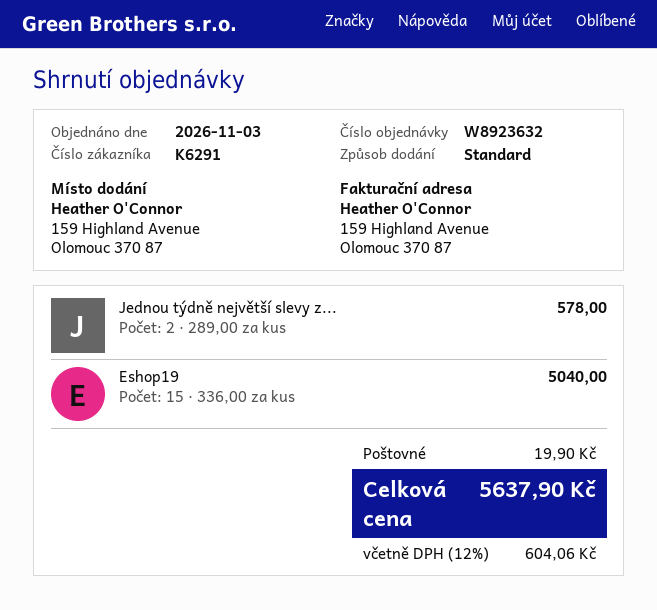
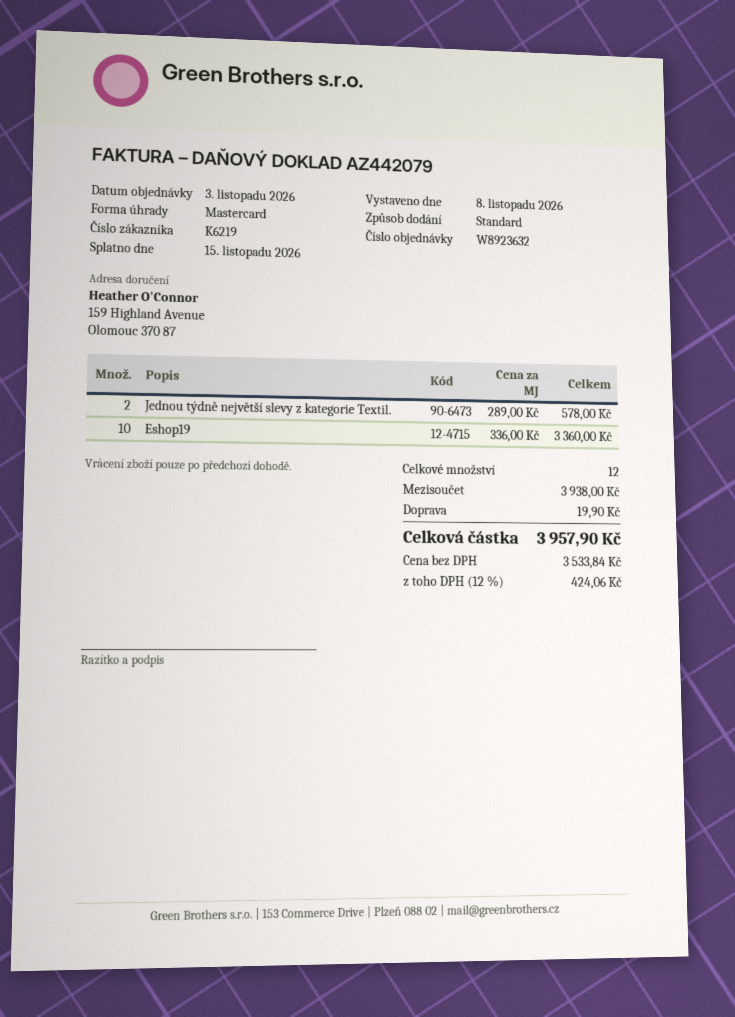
customer number: K6291 -> K6219
Eshop19: 15 x 336.00 = 5040.00 -> 10 x 336.00 = 3360.00
tax: 12% = 604.06 -> 12% = 424.06
total: 5637.90 -> 3957.90

